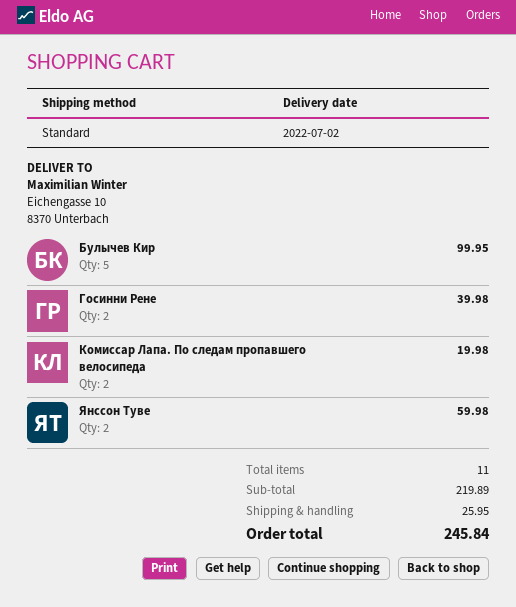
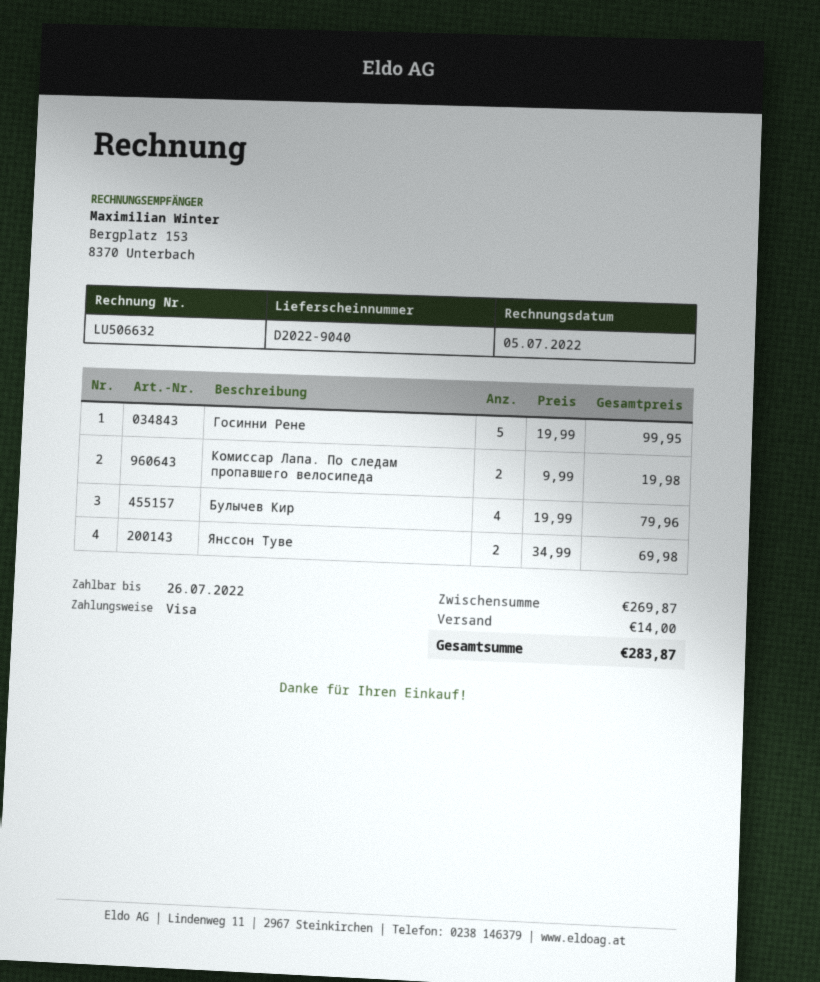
Булычев Кир: 5 for 99.95 -> 4 for 79.96
Госинни Рене: 2 for 39.98 -> 5 for 99.95
Янссон Туве: 2 for 59.98 -> 2 for 69.98
subtotal: 219.89 -> 269.87
shipping: 25.95 -> 14.00
total: 245.84 -> 283.87

